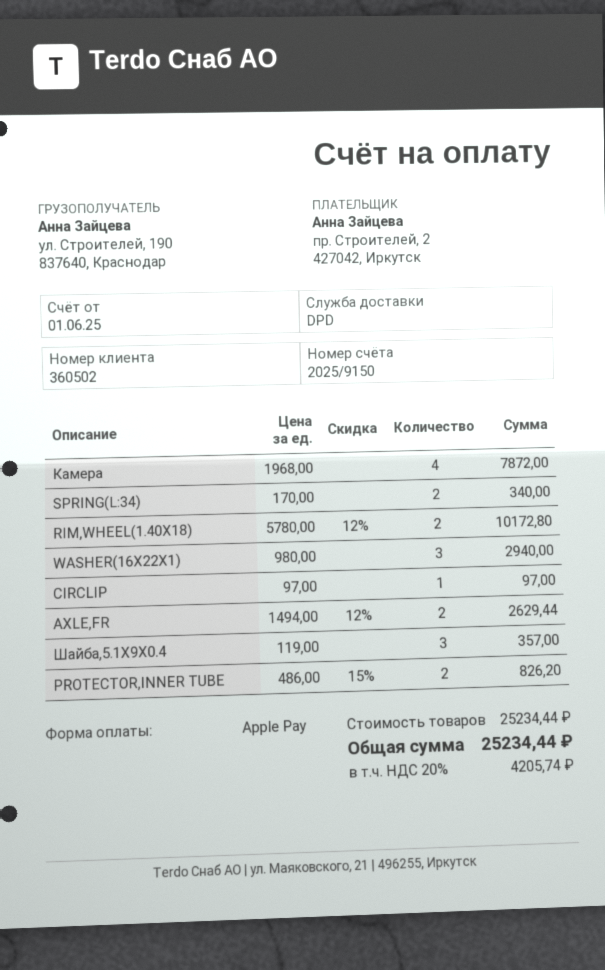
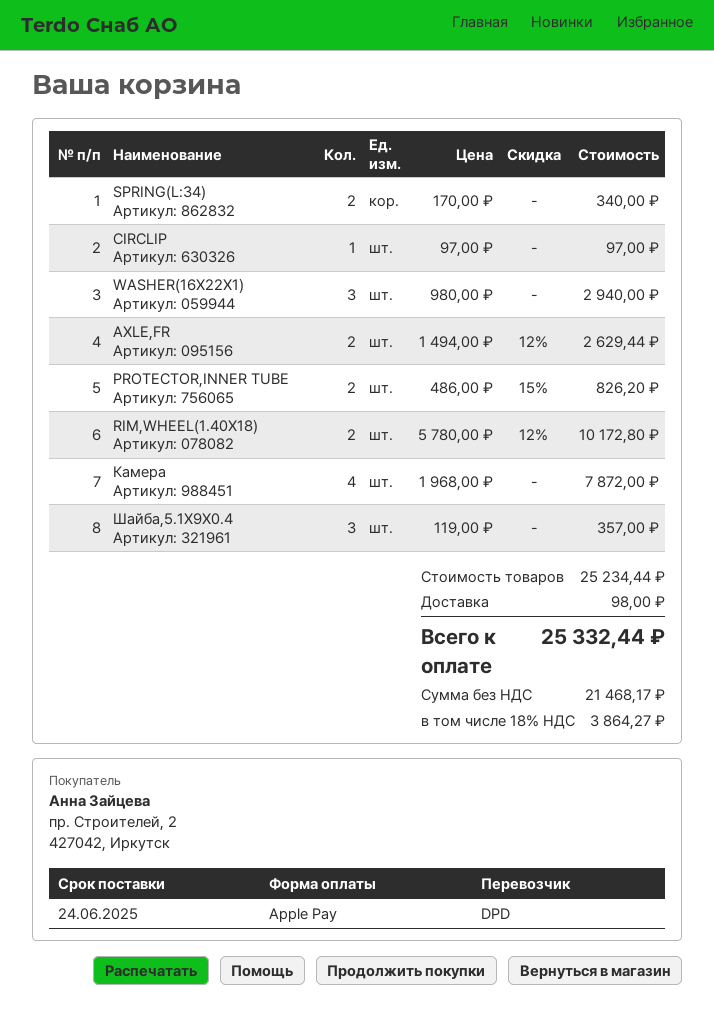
shipping: none -> 98.00
tax: 20% = 4205.74 -> 18% = 3864.27
total: 25234.44 -> 25332.44

